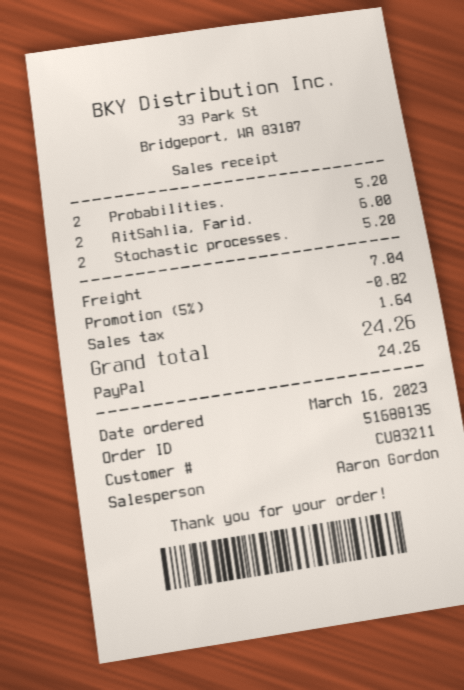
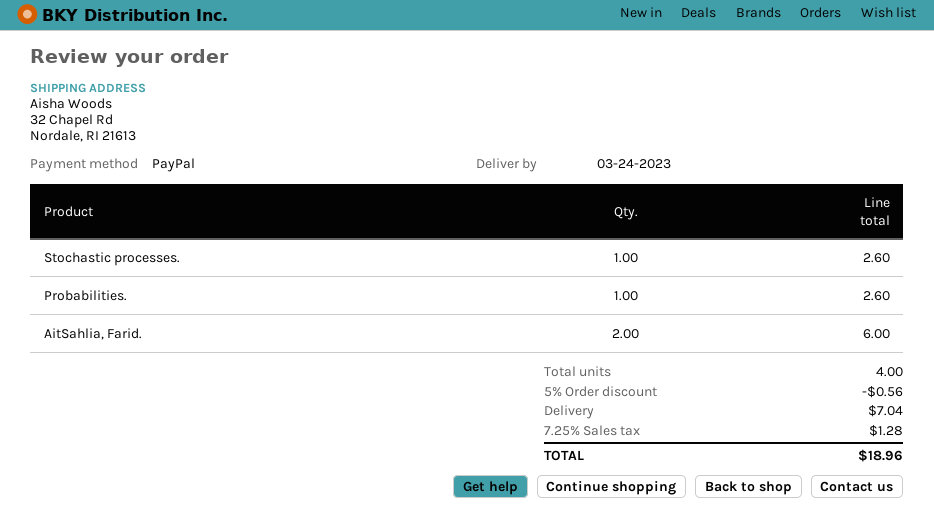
Probabilities.: 2 for 5.20 -> 1 for 2.60
Stochastic processes.: 2 for 5.20 -> 1 for 2.60
discount: 5% = 0.82 -> 5% = 0.56
tax: 1.64 -> 1.28
total: 24.26 -> 18.96

